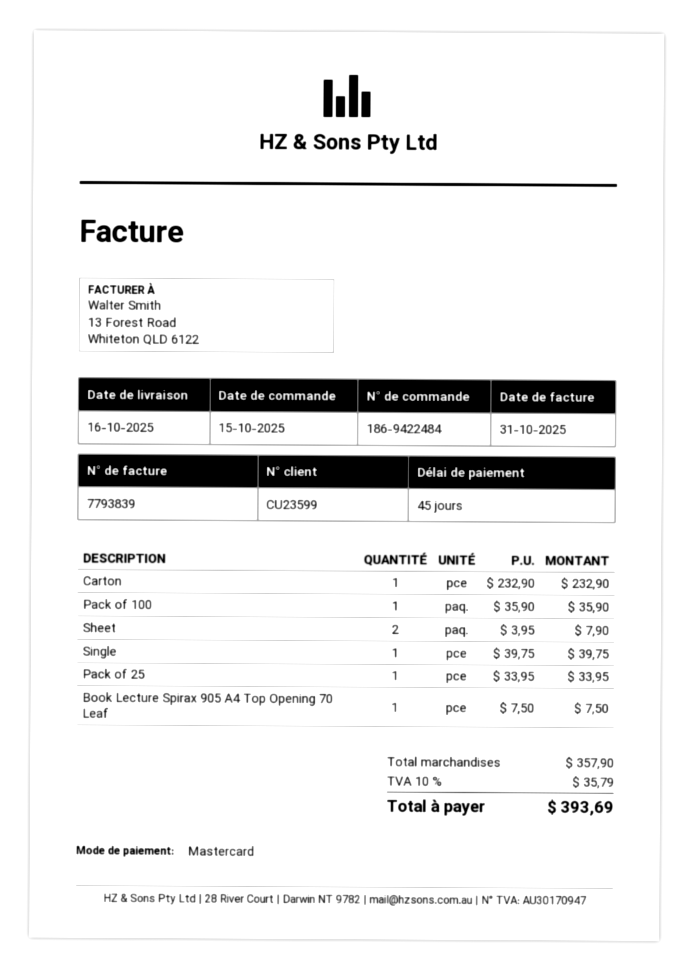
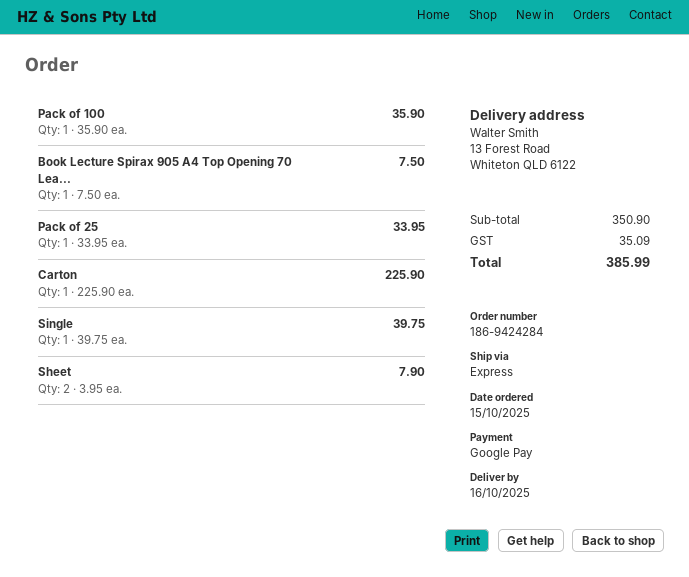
order number: 186-9422484 -> 186-9424284
payment method: Mastercard -> Google Pay
Carton: 1 x 232.90 = 232.90 -> 1 x 225.90 = 225.90
subtotal: 357.90 -> 350.90
tax: 35.79 -> 35.09
total: 393.69 -> 385.99

